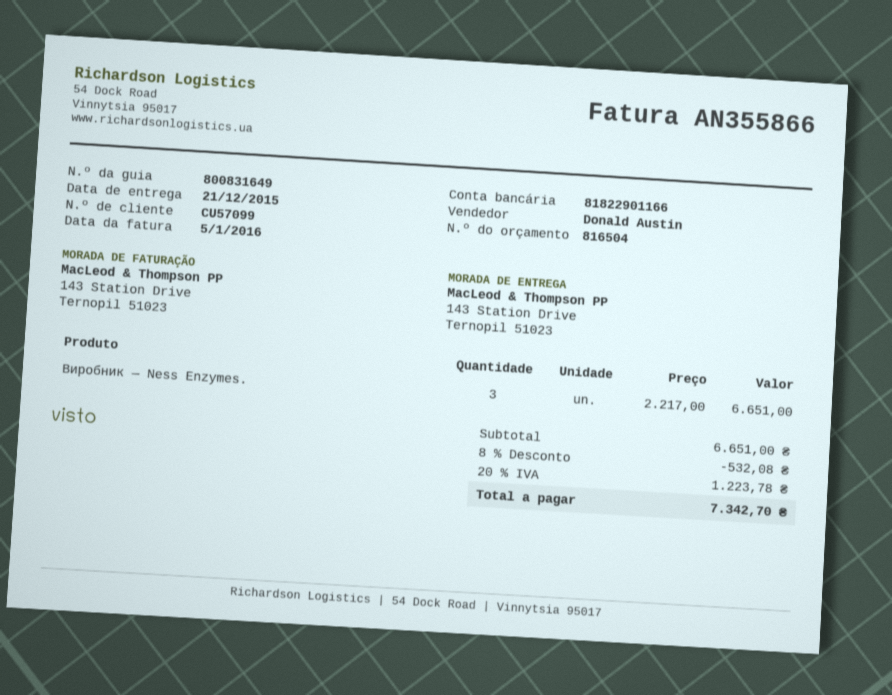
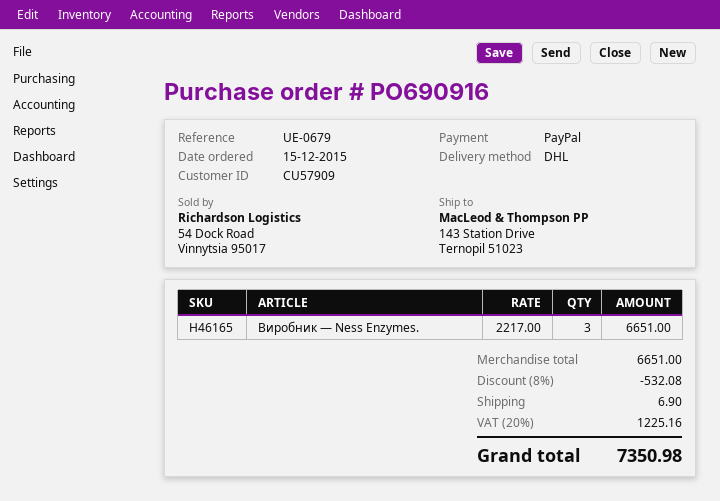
customer number: CU57099 -> CU57909
shipping: none -> 6.90
tax: 20% = 1223.78 -> 20% = 1225.16
total: 7342.70 -> 7350.98

